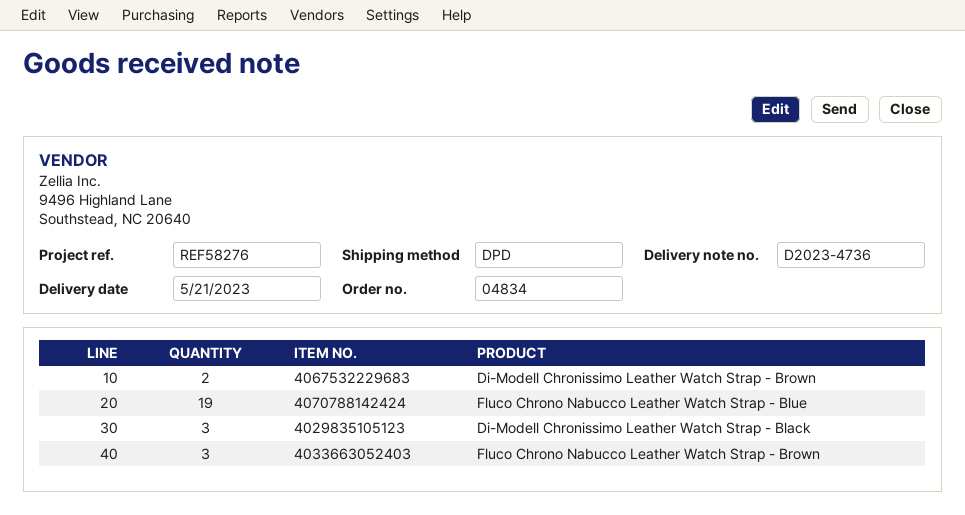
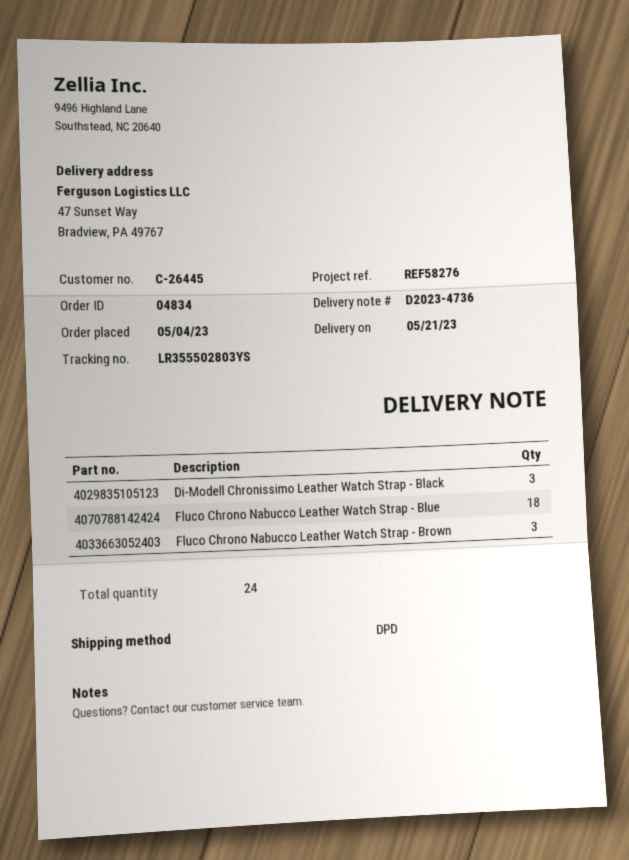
Di-Modell Chronissimo Leather Watch Strap - Brown: 2 -> none
Fluco Chrono Nabucco Leather Watch Strap - Blue: 19 -> 18

